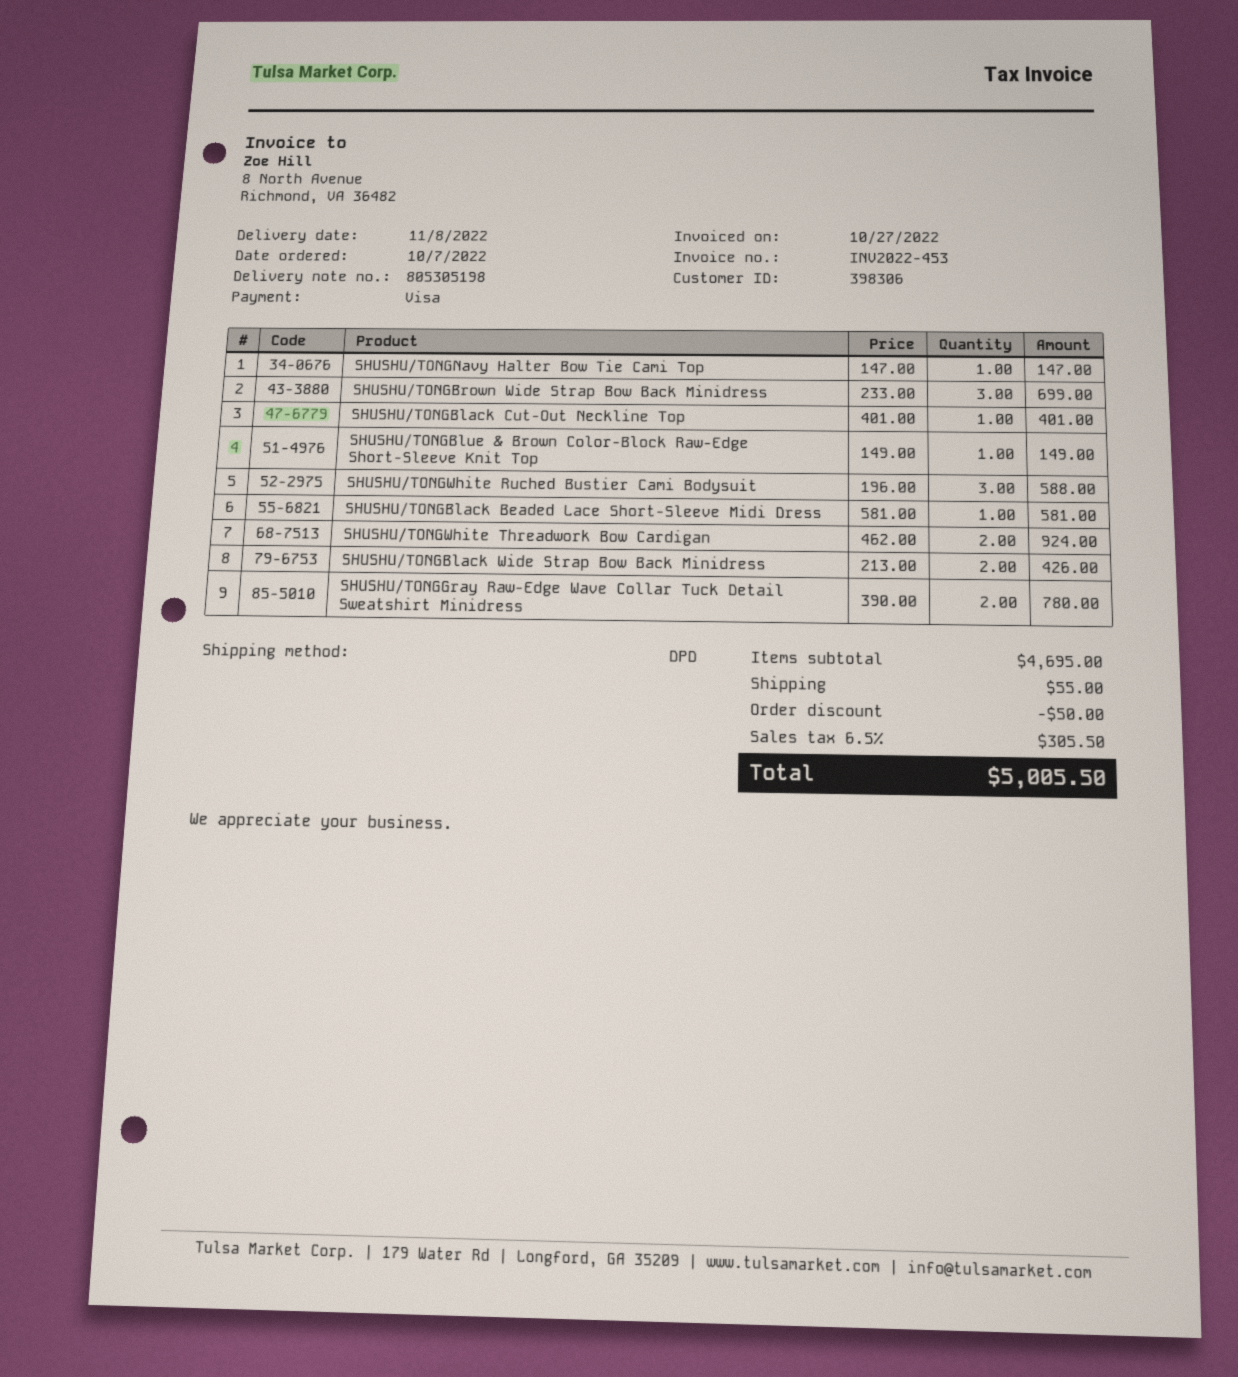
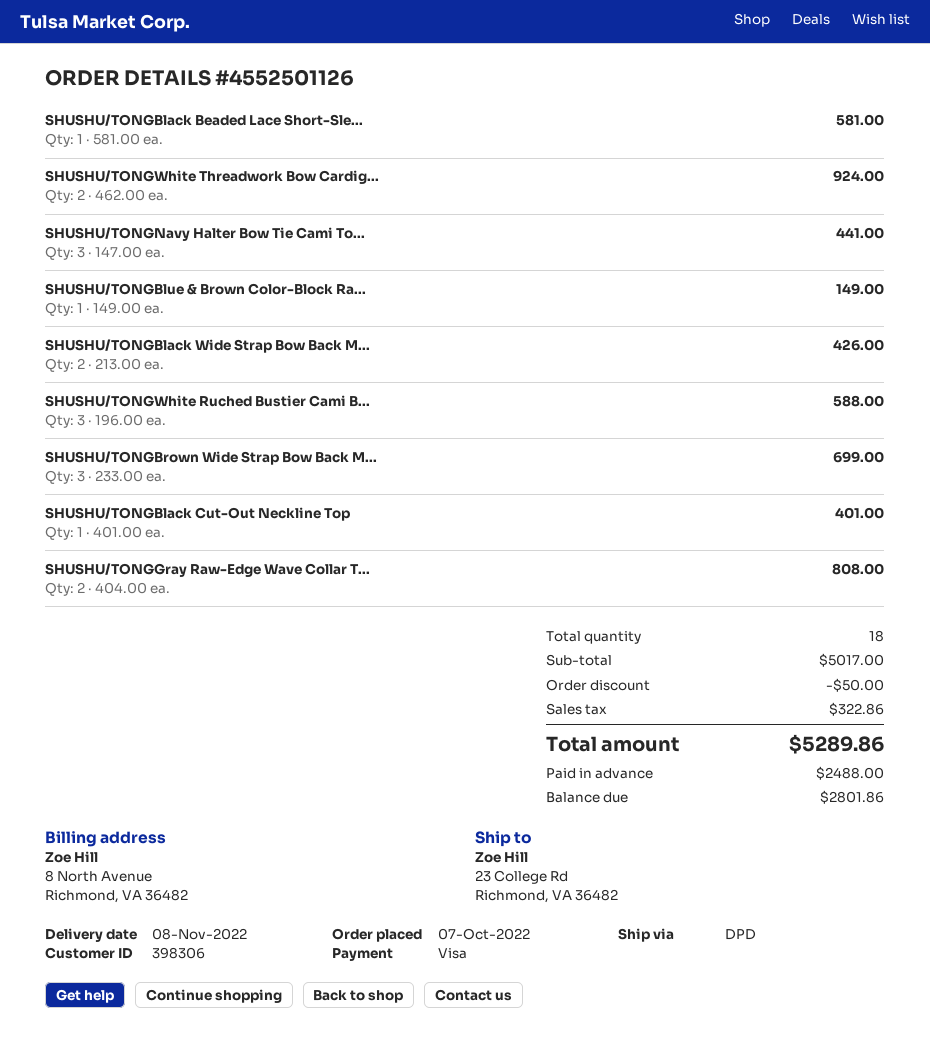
SHUSHU/TONGNavy Halter Bow Tie Cami Top: 1 x 147.00 = 147.00 -> 3 x 147.00 = 441.00
SHUSHU/TONGGray Raw-Edge Wave Collar Tuck Detail Sweatshirt Minidress: 2 x 390.00 = 780.00 -> 2 x 404.00 = 808.00
subtotal: 4695.00 -> 5017.00
shipping: 55.00 -> none
tax: 305.50 -> 322.86
total: 5005.50 -> 5289.86

